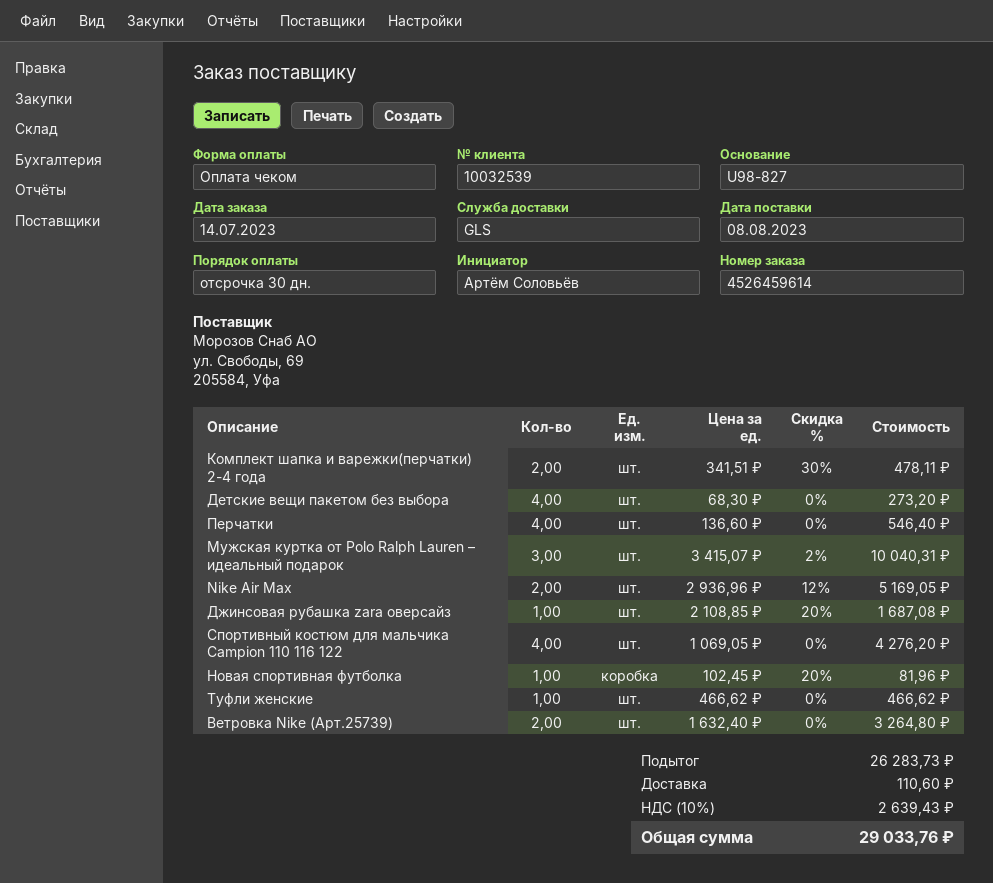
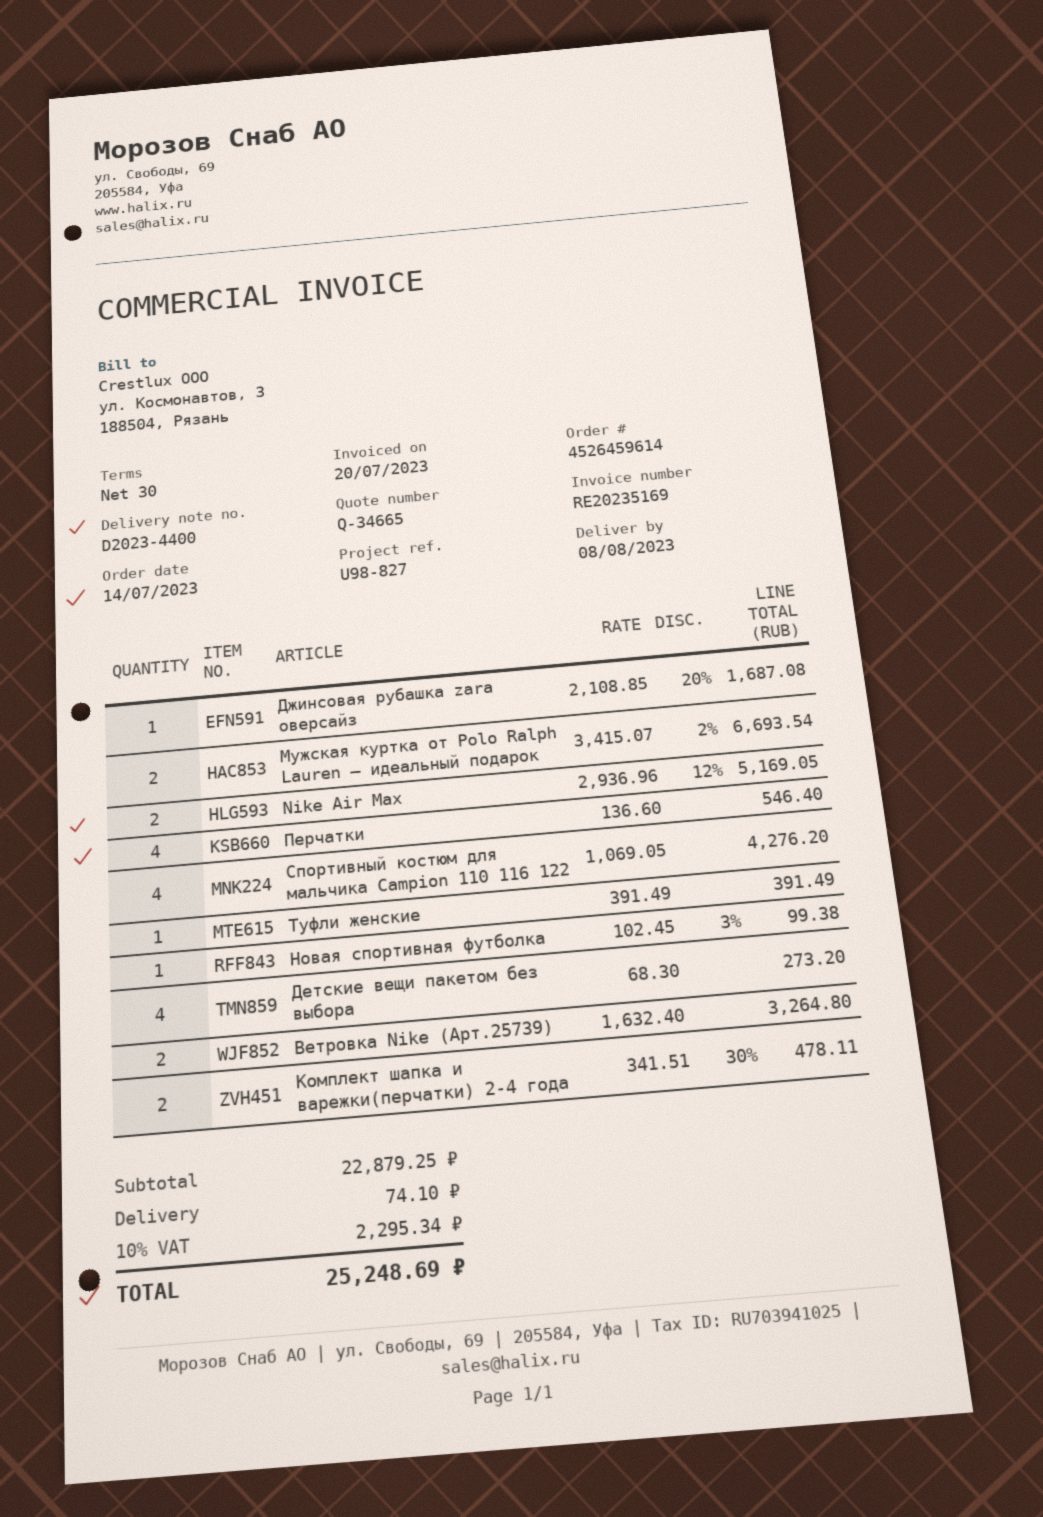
Мужская куртка от Polo Ralph Lauren – идеальный подарок: 3 x 3415.07 - 2% = 10040.31 -> 2 x 3415.07 - 2% = 6693.54
Новая спортивная футболка: 1 x 102.45 - 20% = 81.96 -> 1 x 102.45 - 3% = 99.38
Туфли женские: 1 x 466.62 = 466.62 -> 1 x 391.49 = 391.49
subtotal: 26283.73 -> 22879.25
shipping: 110.60 -> 74.10
tax: 10% = 2639.43 -> 10% = 2295.34
total: 29033.76 -> 25248.69

